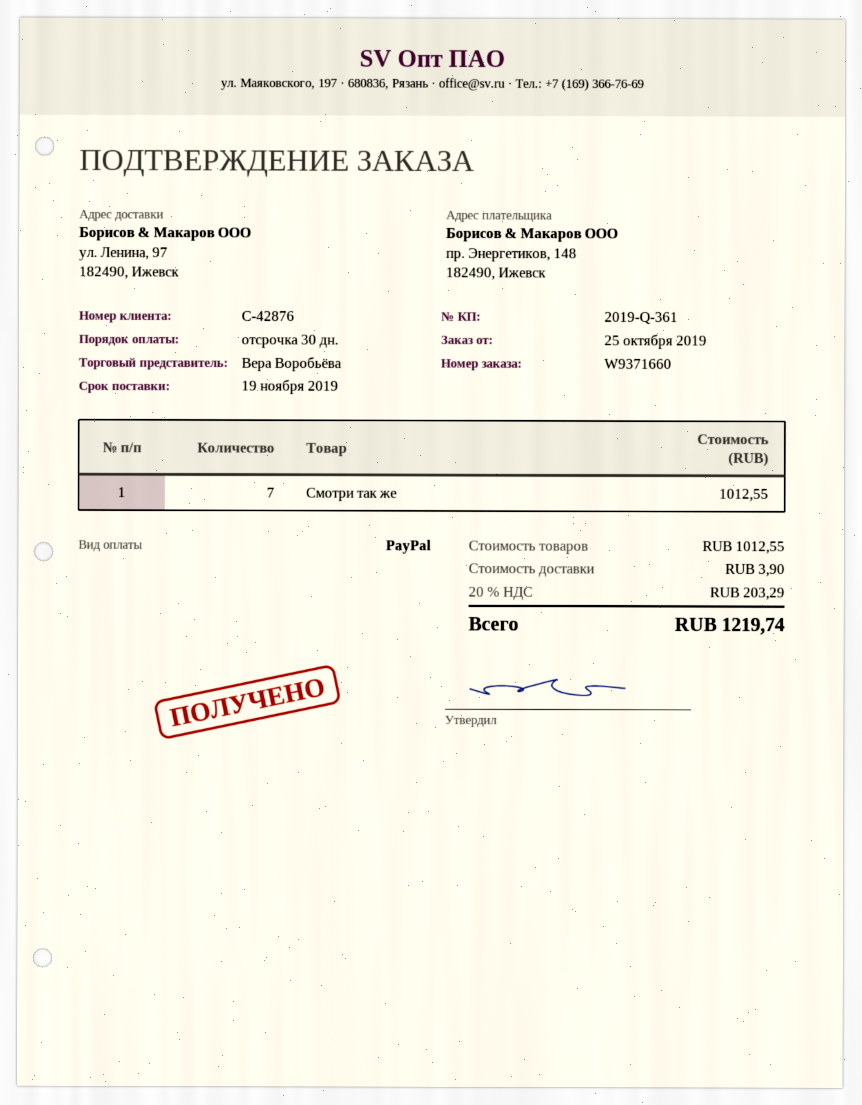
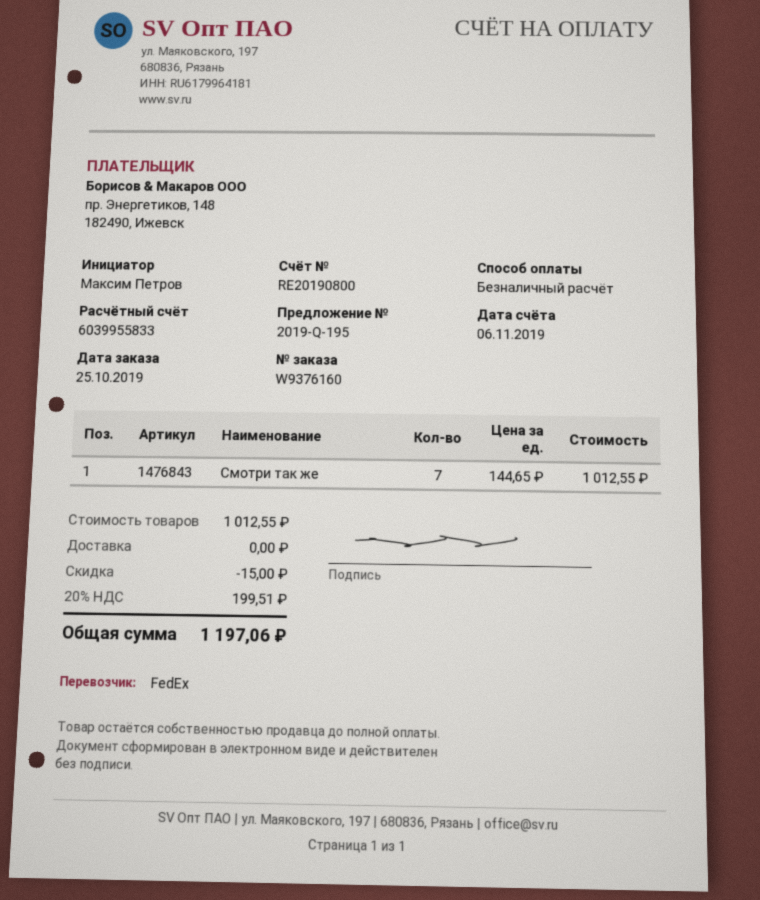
quote number: 2019-Q-361 -> 2019-Q-195
order number: W9371660 -> W9376160
payment method: PayPal -> bank transfer
discount: none -> 15.00
shipping: 3.90 -> 0.00
tax: 20% = 203.29 -> 20% = 199.51
total: 1219.74 -> 1197.06

